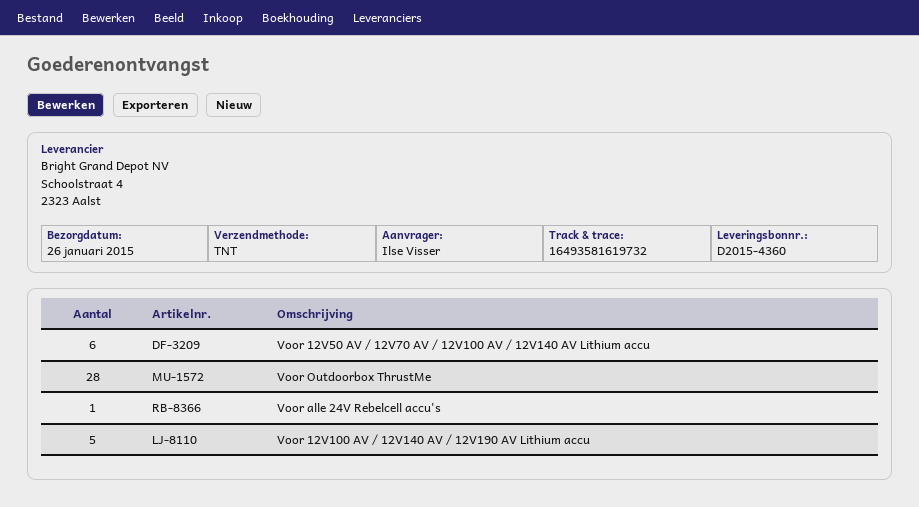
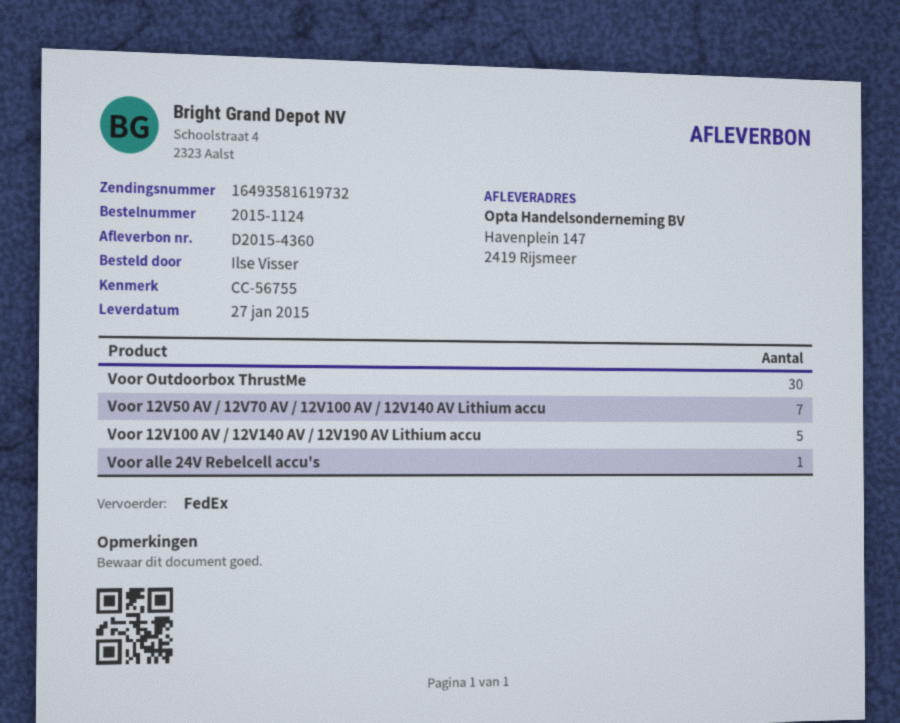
delivery date: 2015-01-26 -> 2015-01-27
shipping method: TNT -> FedEx
Voor 12V50 AV / 12V70 AV / 12V100 AV / 12V140 AV Lithium accu: 6 -> 7
Voor Outdoorbox ThrustMe: 28 -> 30

